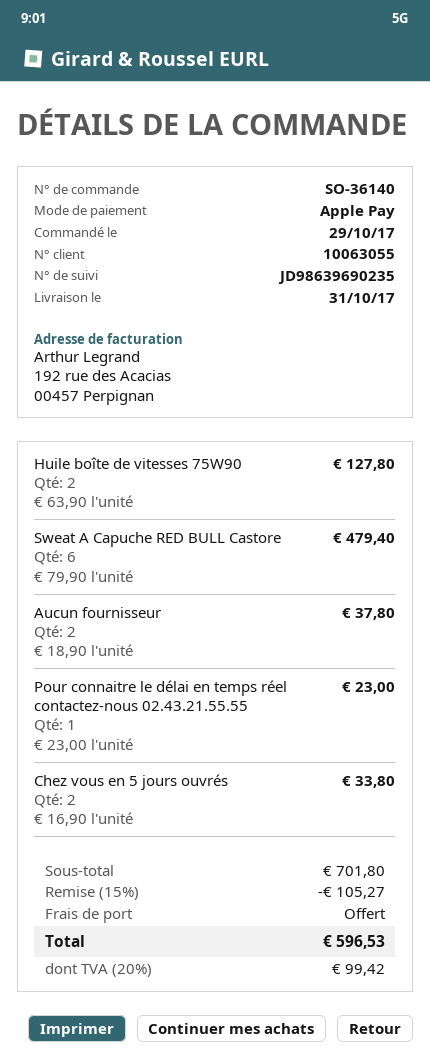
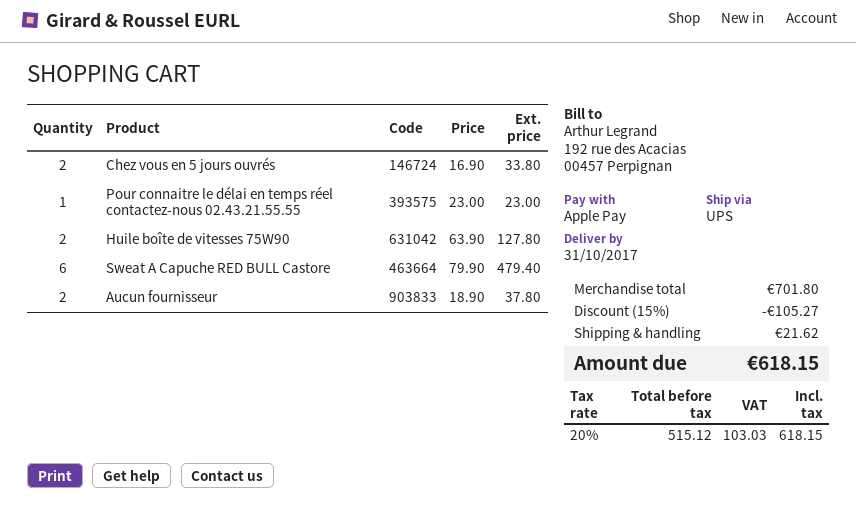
shipping: 0.00 -> 21.62
tax: 20% = 99.42 -> 20% = 103.03
total: 596.53 -> 618.15

